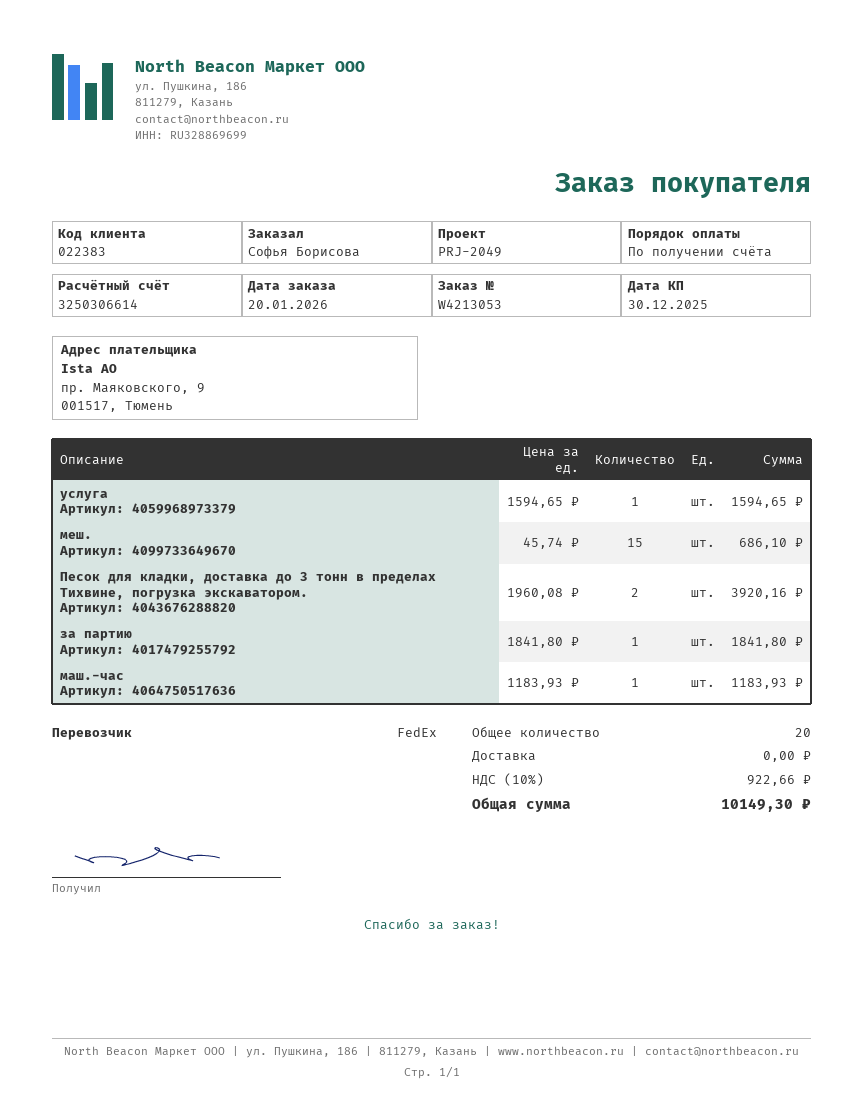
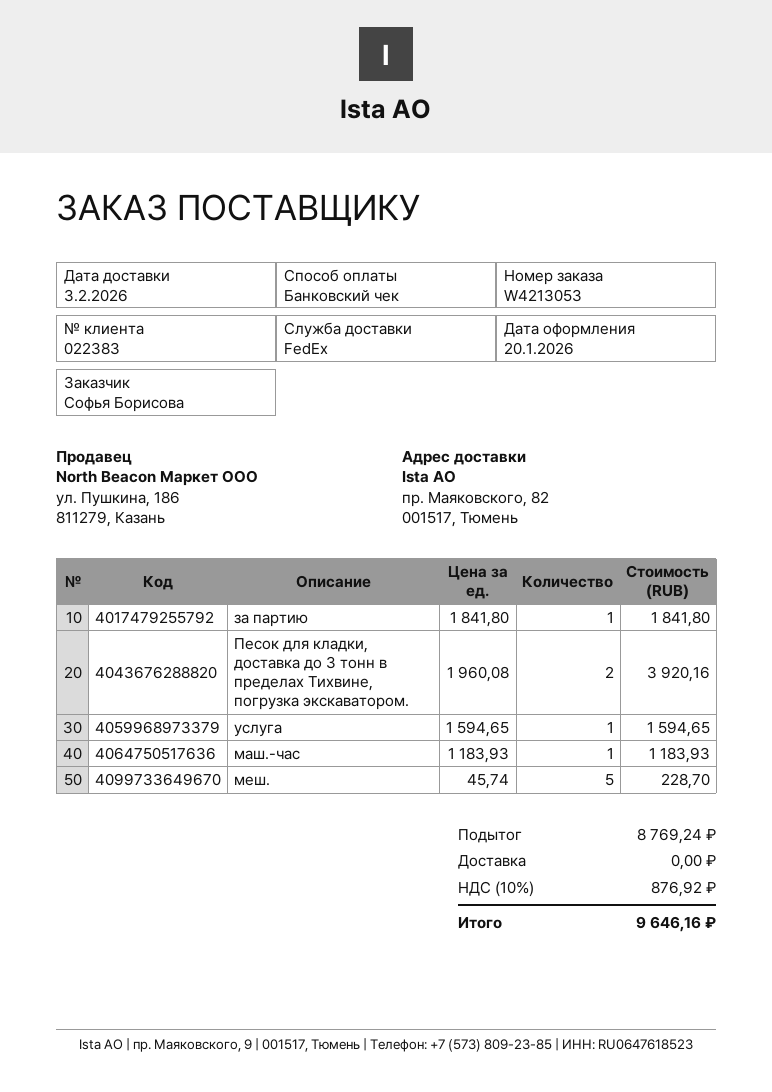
меш.: 15 x 45.74 = 686.10 -> 5 x 45.74 = 228.70
tax: 10% = 922.66 -> 10% = 876.92
total: 10149.30 -> 9646.16

